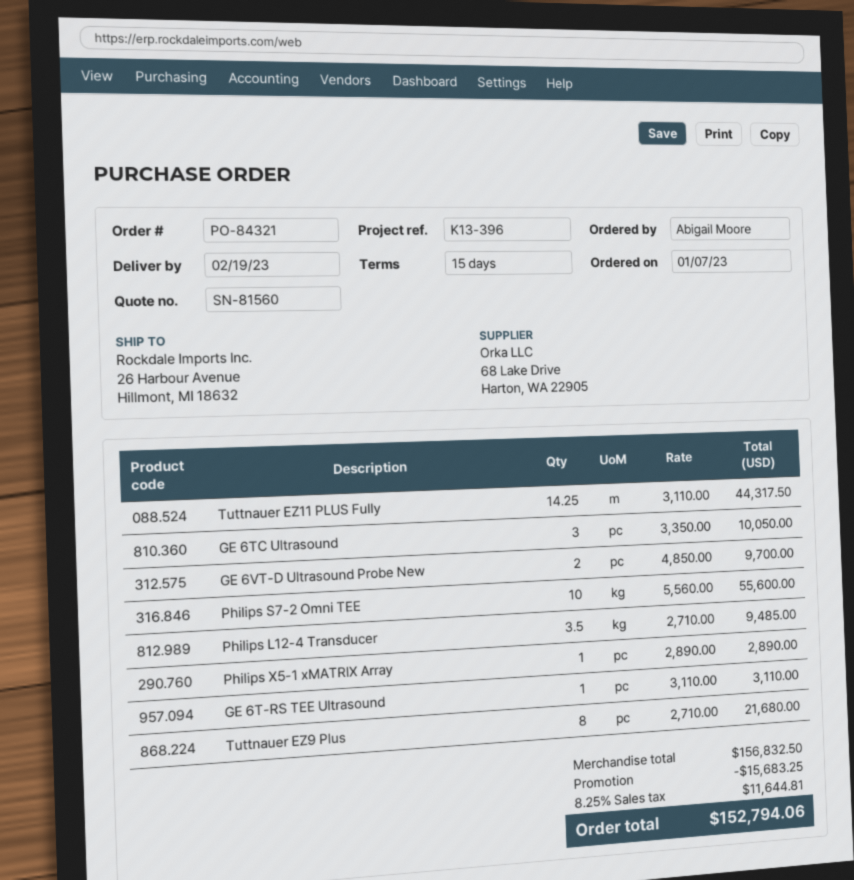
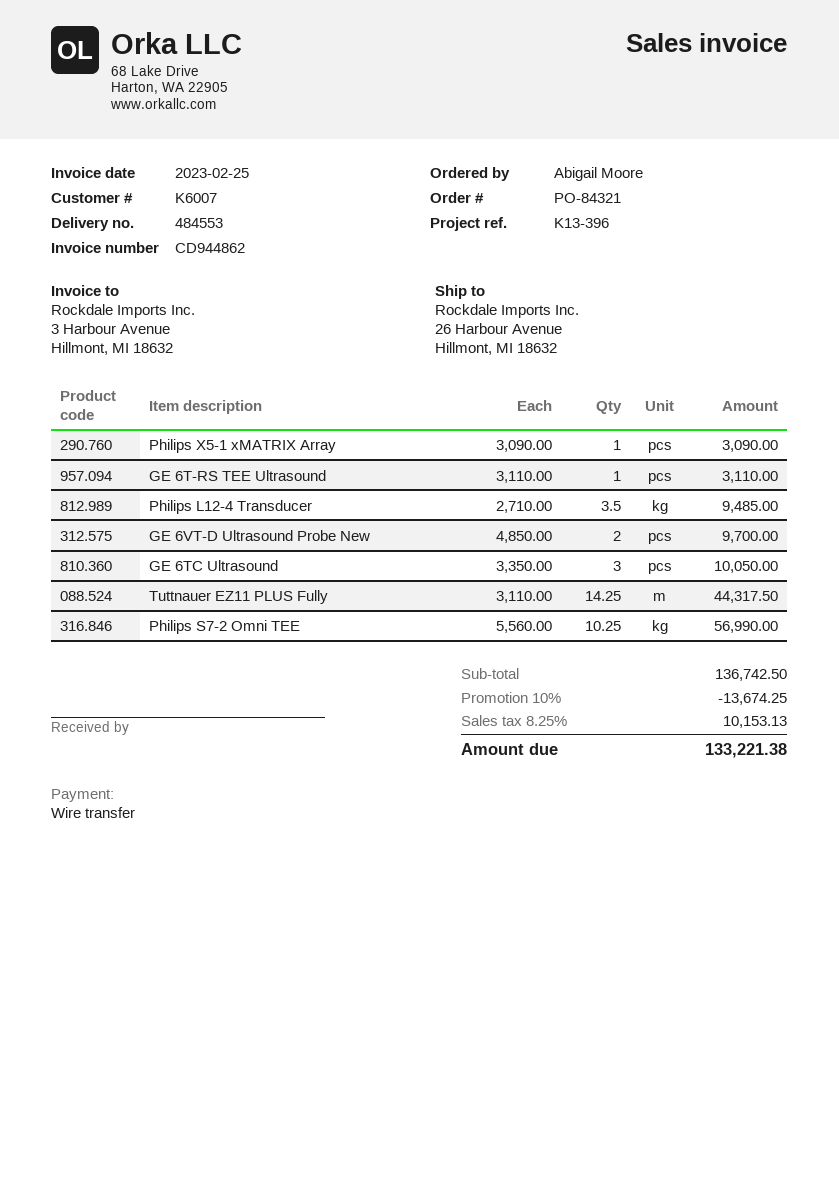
Philips S7-2 Omni TEE: 10 x 5560.00 = 55600.00 -> 10.25 x 5560.00 = 56990.00
Philips X5-1 xMATRIX Array: 1 x 2890.00 = 2890.00 -> 1 x 3090.00 = 3090.00
Tuttnauer EZ9 Plus: 8 x 2710.00 = 21680.00 -> none
subtotal: 156832.50 -> 136742.50
discount: 15683.25 -> 13674.25
tax: 8.25% = 11644.81 -> 8.25% = 10153.13
total: 152794.06 -> 133221.38

